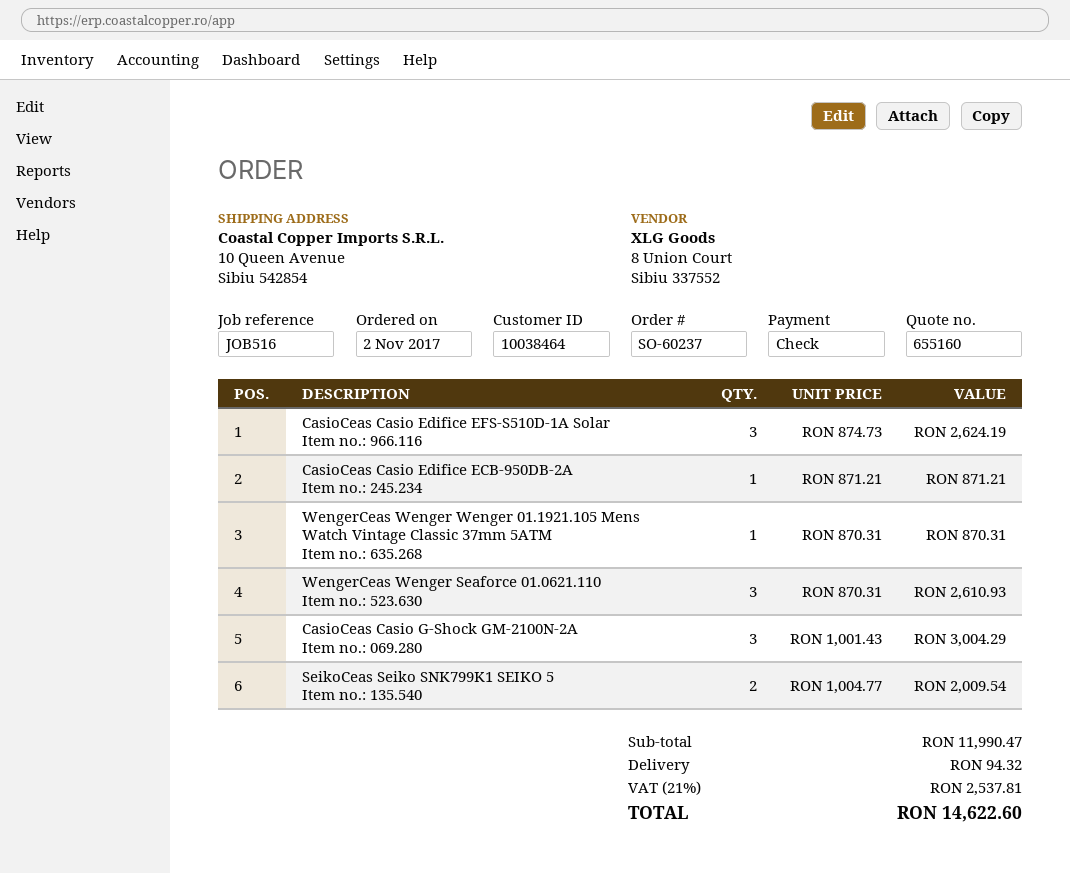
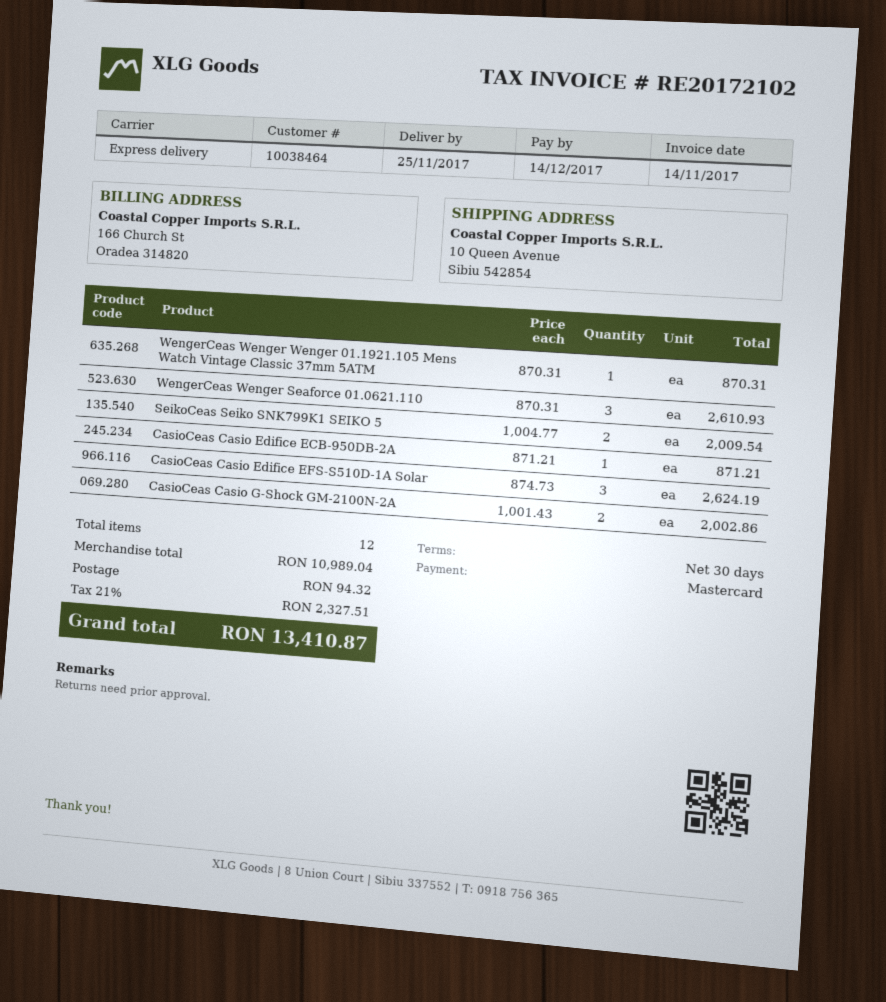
payment method: cheque -> Mastercard
CasioCeas Casio G-Shock GM-2100N-2A: 3 x 1001.43 = 3004.29 -> 2 x 1001.43 = 2002.86
subtotal: 11990.47 -> 10989.04
tax: 21% = 2537.81 -> 21% = 2327.51
total: 14622.60 -> 13410.87

